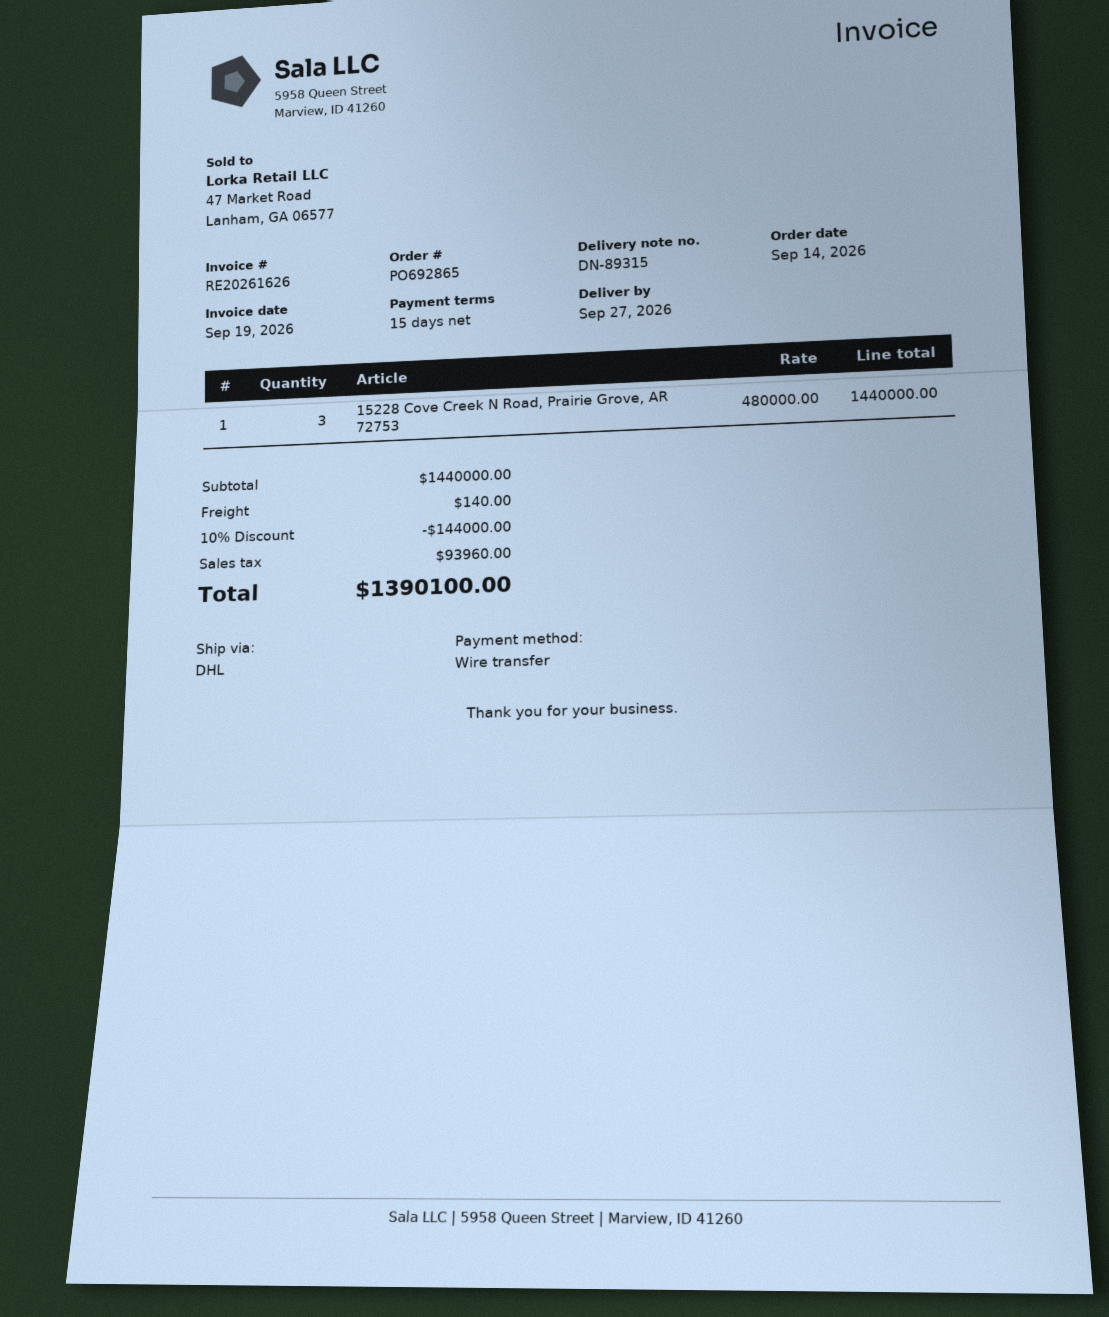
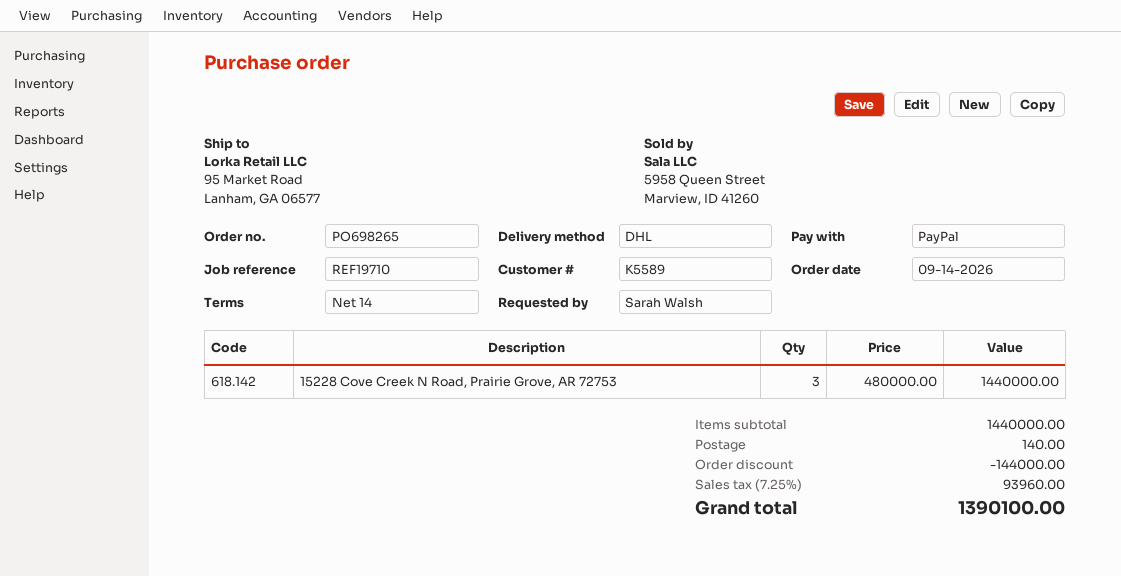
order number: PO692865 -> PO698265
payment terms: 15 days -> 14 days
payment method: bank transfer -> PayPal

